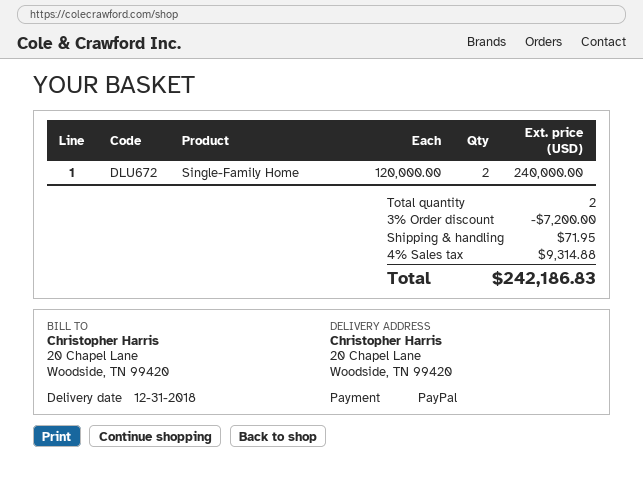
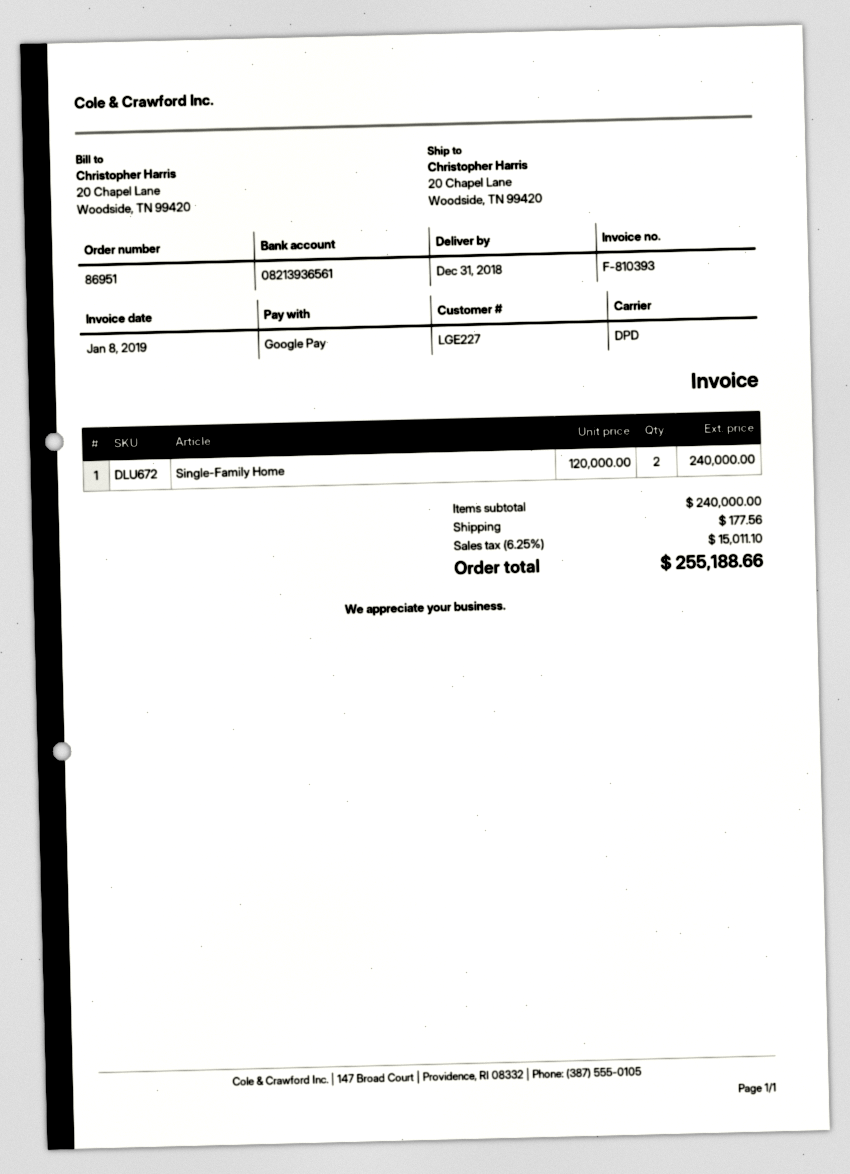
payment method: PayPal -> Google Pay
discount: 3% = 7200.00 -> none
shipping: 71.95 -> 177.56
tax: 4% = 9314.88 -> 6.25% = 15011.10
total: 242186.83 -> 255188.66

